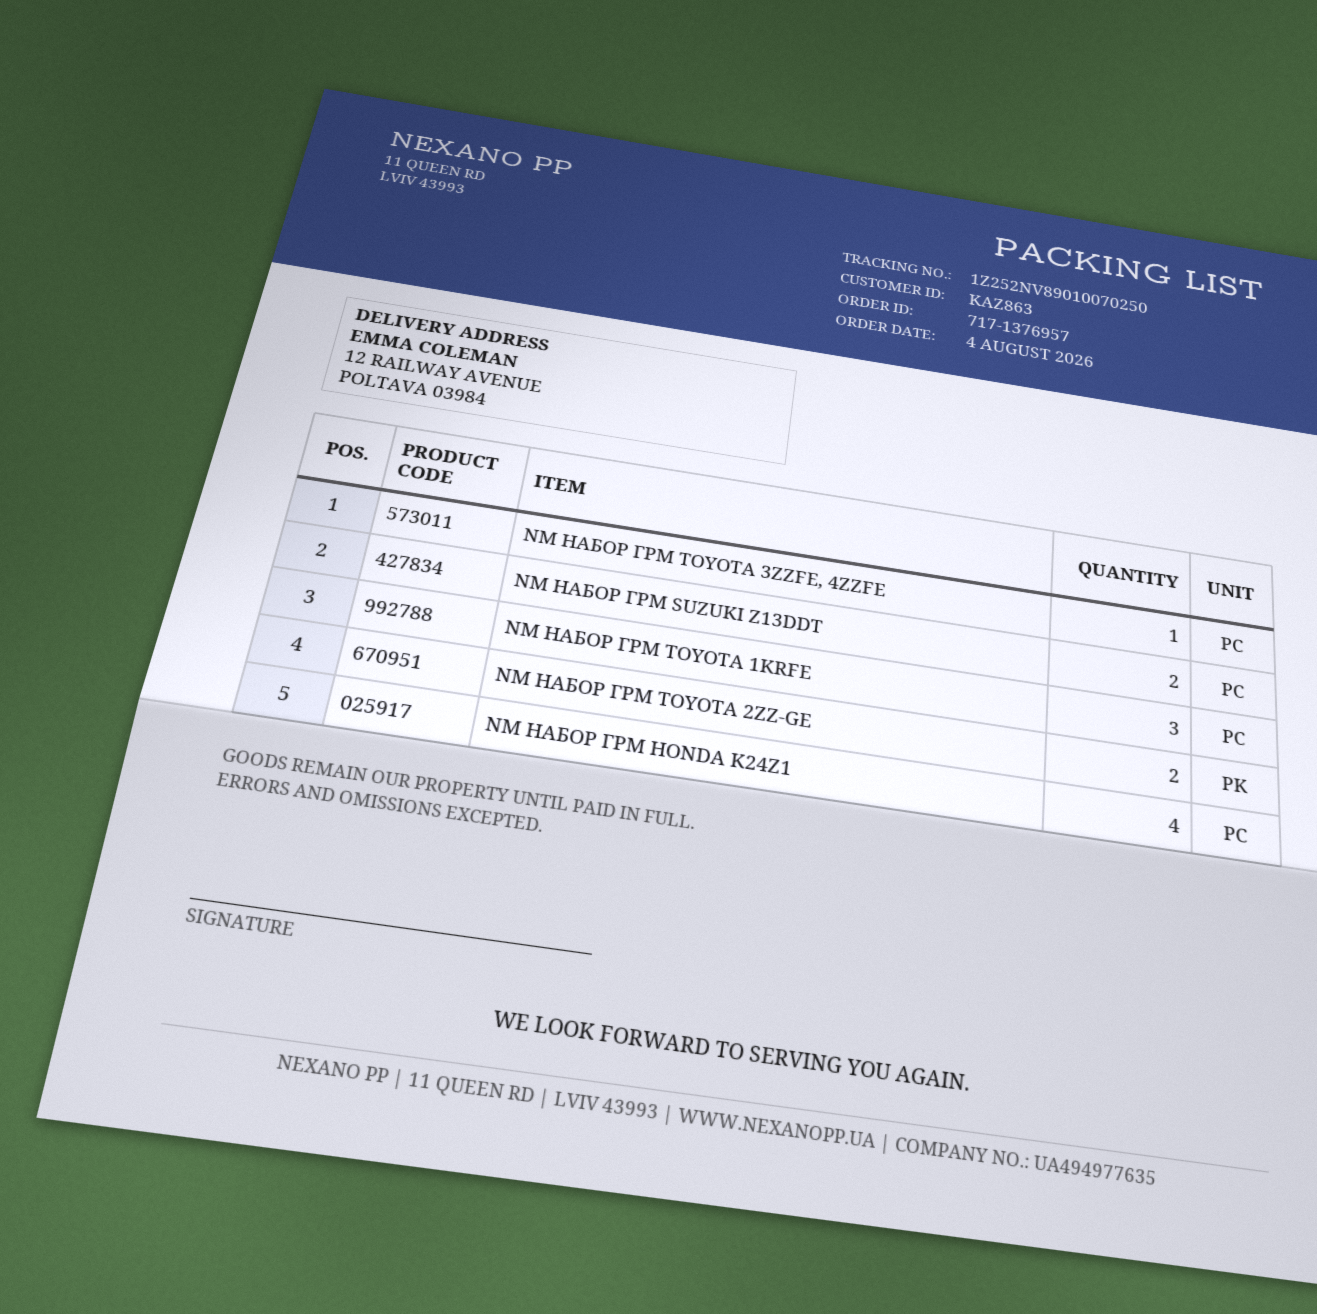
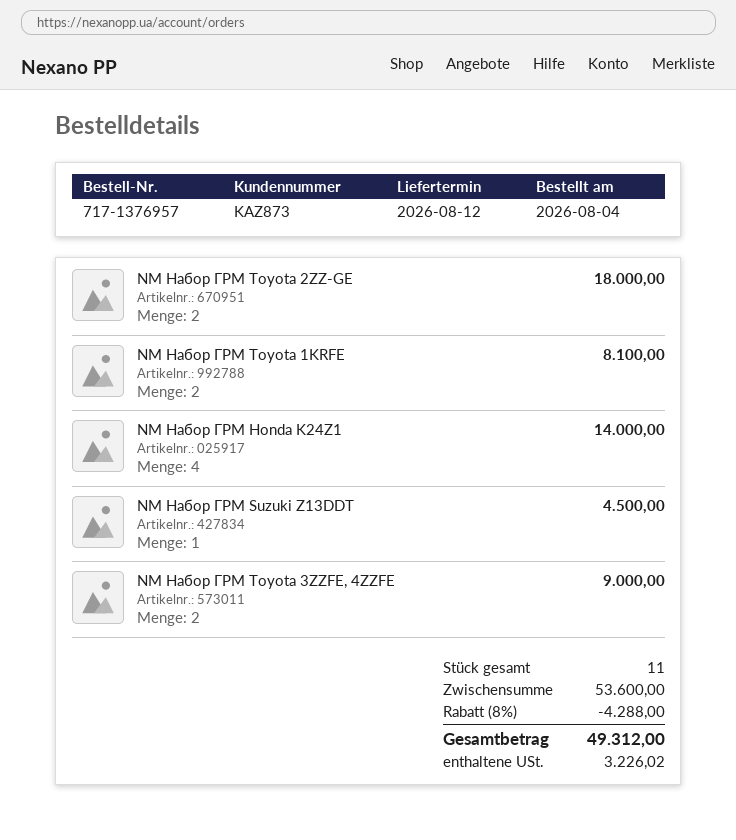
customer number: KAZ863 -> KAZ873
NM НАБОР ГРМ TOYOTA 3ZZFE, 4ZZFE: 1 -> 2
NM НАБОР ГРМ SUZUKI Z13DDT: 2 -> 1
NM НАБОР ГРМ TOYOTA 1KRFE: 3 -> 2

